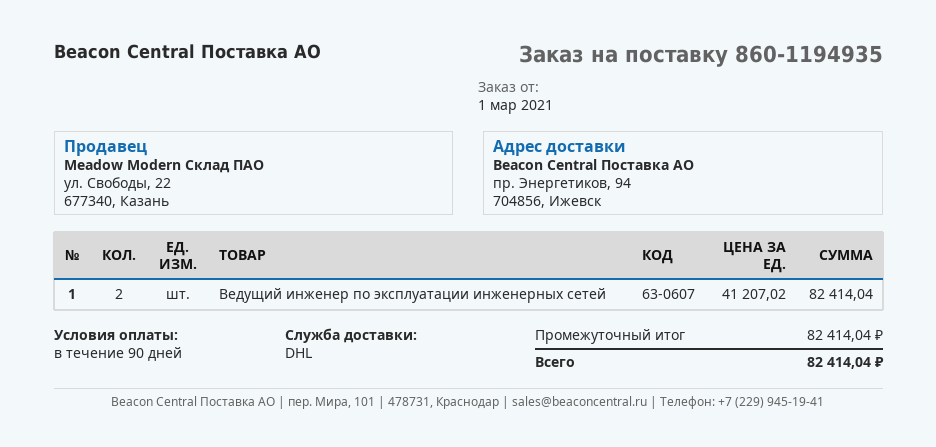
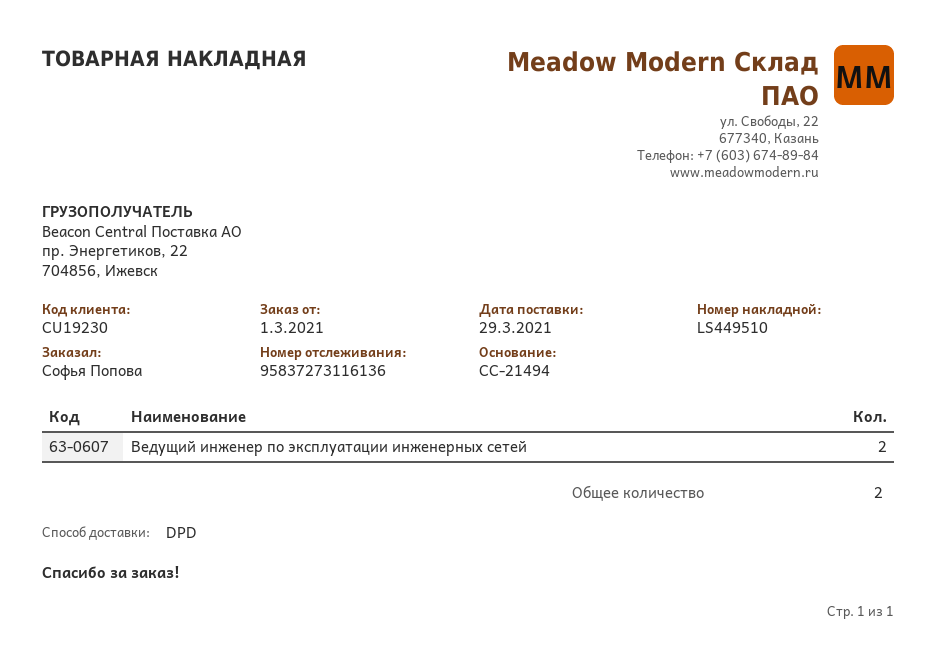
shipping method: DHL -> DPD
ship to: пр. Энергетиков, 94, 704856, Ижевск -> пр. Энергетиков, 22, 704856, Ижевск

